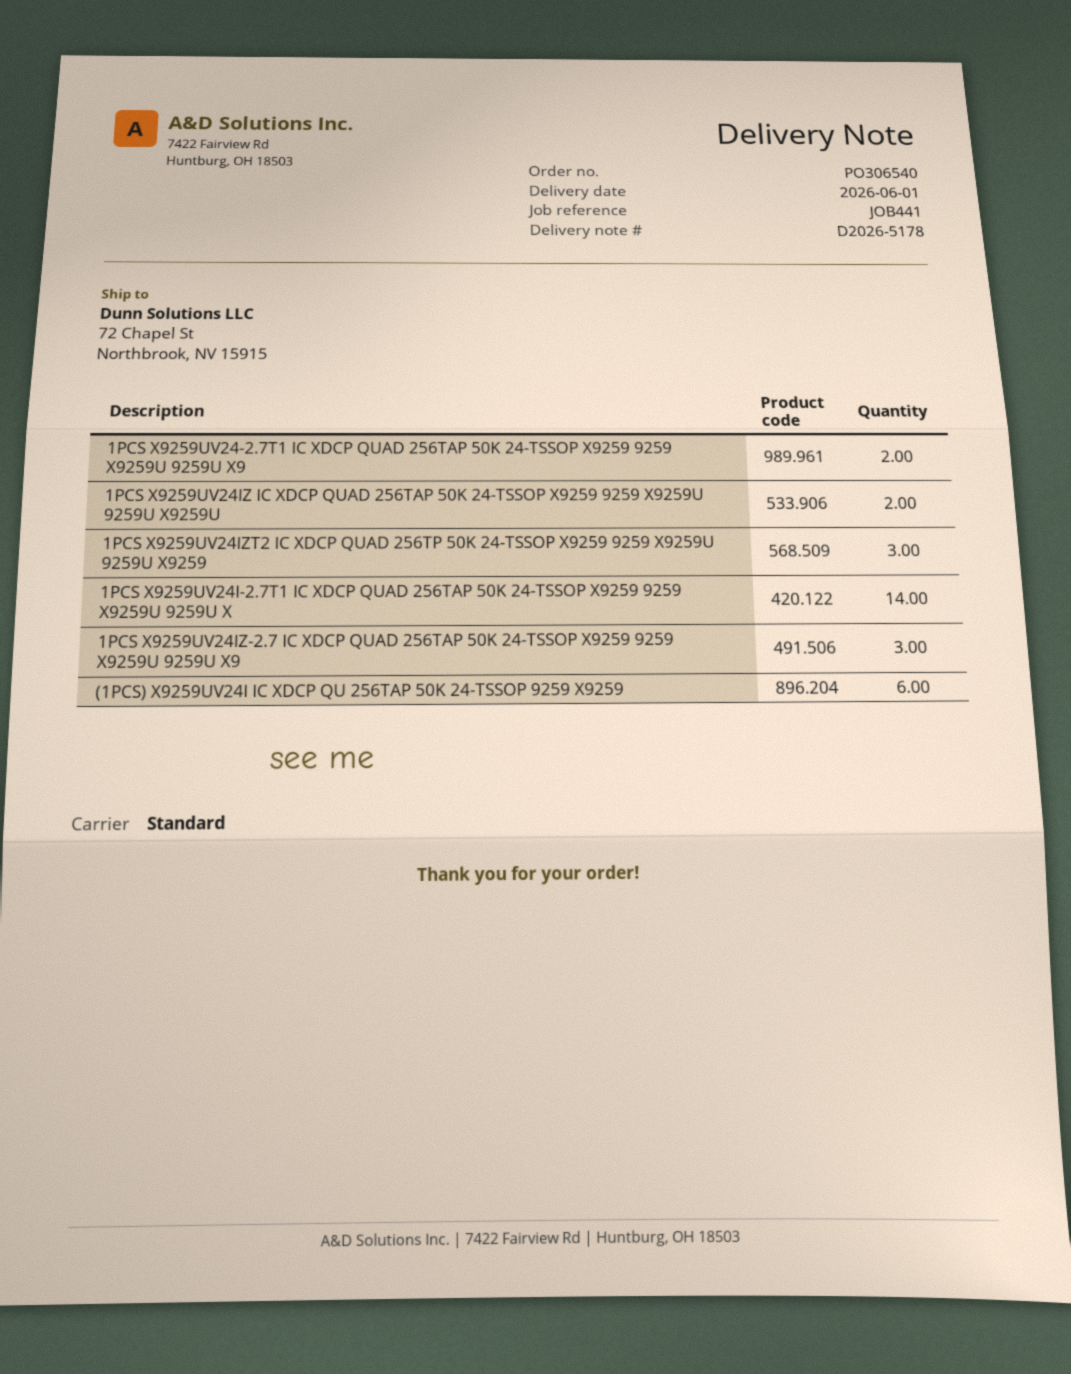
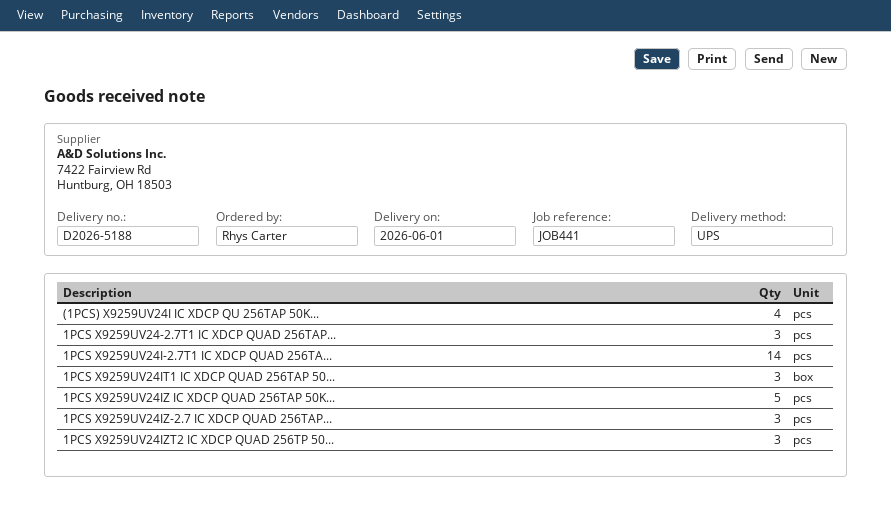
delivery note number: D2026-5178 -> D2026-5188
shipping method: standard -> UPS
1PCS X9259UV24-2.7T1 IC XDCP QUAD 256TAP 50K 24-TSSOP X9259 9259 X9259U 9259U X9: 2 -> 3
1PCS X9259UV24IZ IC XDCP QUAD 256TAP 50K 24-TSSOP X9259 9259 X9259U 9259U X9259U: 2 -> 5
(1PCS) X9259UV24I IC XDCP QU 256TAP 50K 24-TSSOP 9259 X9259: 6 -> 4
1PCS X9259UV24IT1 IC XDCP QUAD 256TAP 50...: none -> 3

